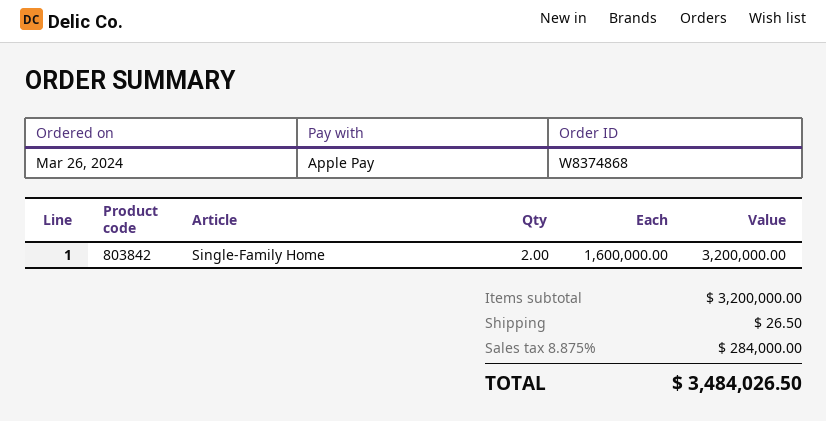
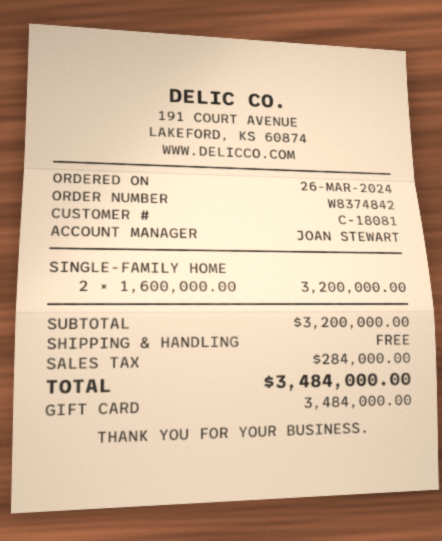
order number: W8374868 -> W8374842
payment method: Apple Pay -> gift card
shipping: 26.50 -> 0.00
total: 3484026.50 -> 3484000.00

